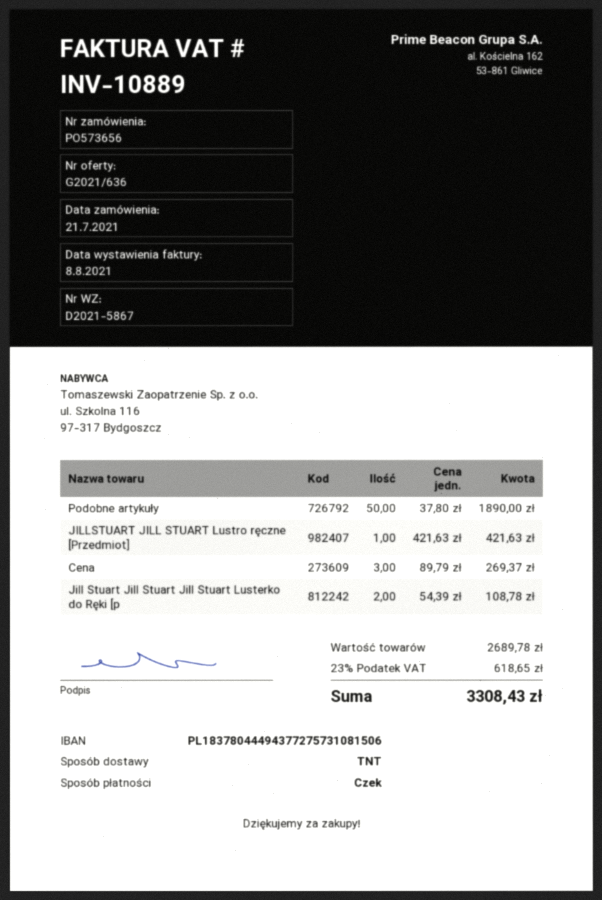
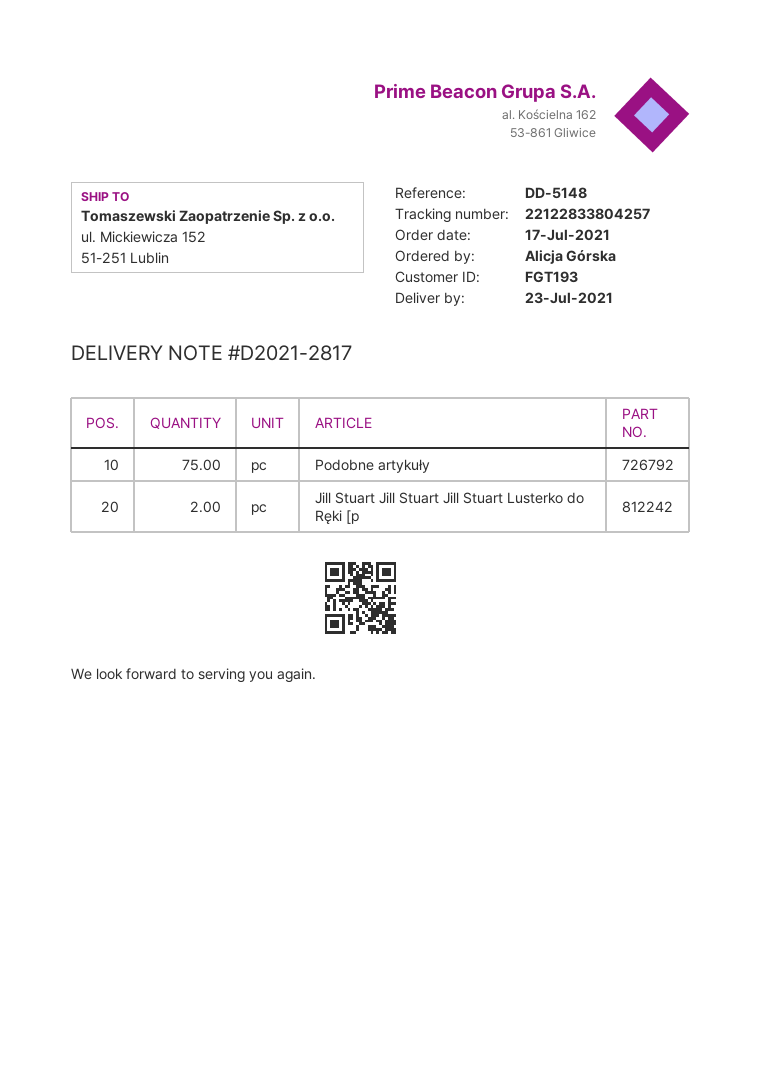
order date: 2021-07-21 -> 2021-07-17
delivery note number: D2021-5867 -> D2021-2817
Podobne artykuły: 50 -> 75
JILLSTUART JILL STUART Lustro ręczne [Przedmiot]: 1 -> none
Cena: 3 -> none

